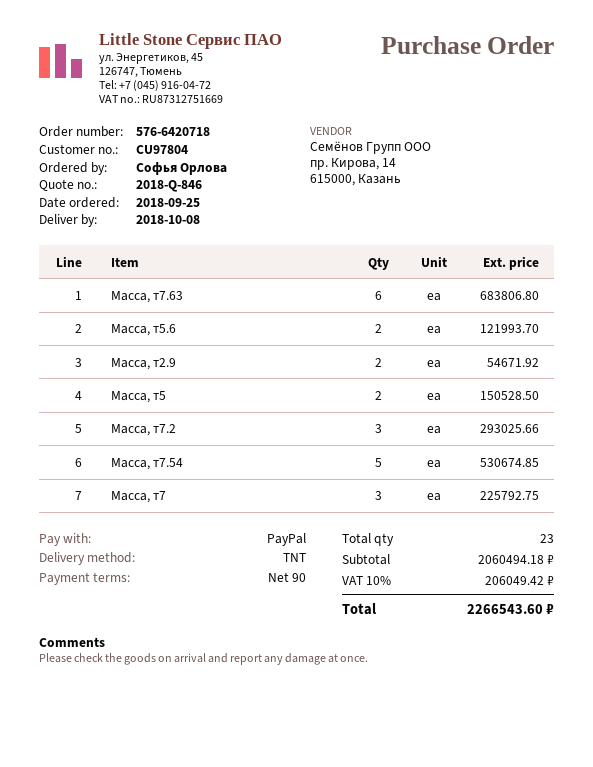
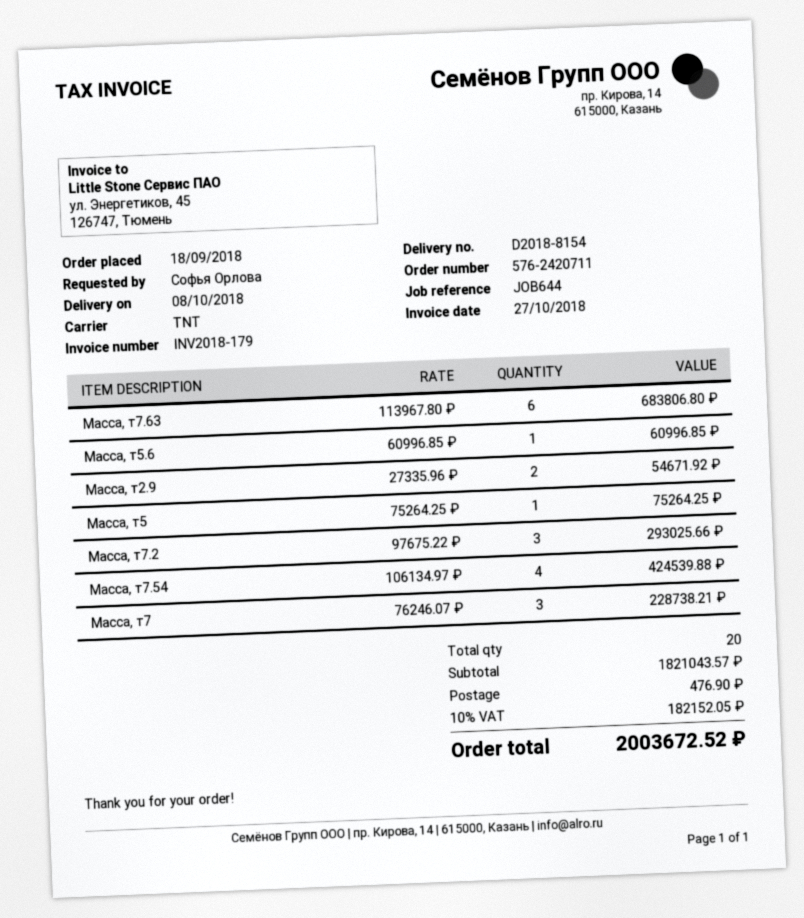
order number: 576-6420718 -> 576-2420711
order date: 2018-09-25 -> 2018-09-18
Масса, т5.6: 2 for 121993.70 -> 1 for 60996.85
Масса, т5: 2 for 150528.50 -> 1 for 75264.25
Масса, т7.54: 5 for 530674.85 -> 4 for 424539.88
Масса, т7: 3 for 225792.75 -> 3 for 228738.21
total quantity: 23 -> 20
subtotal: 2060494.18 -> 1821043.57
shipping: none -> 476.90
tax: 10% = 206049.42 -> 10% = 182152.05
total: 2266543.60 -> 2003672.52

